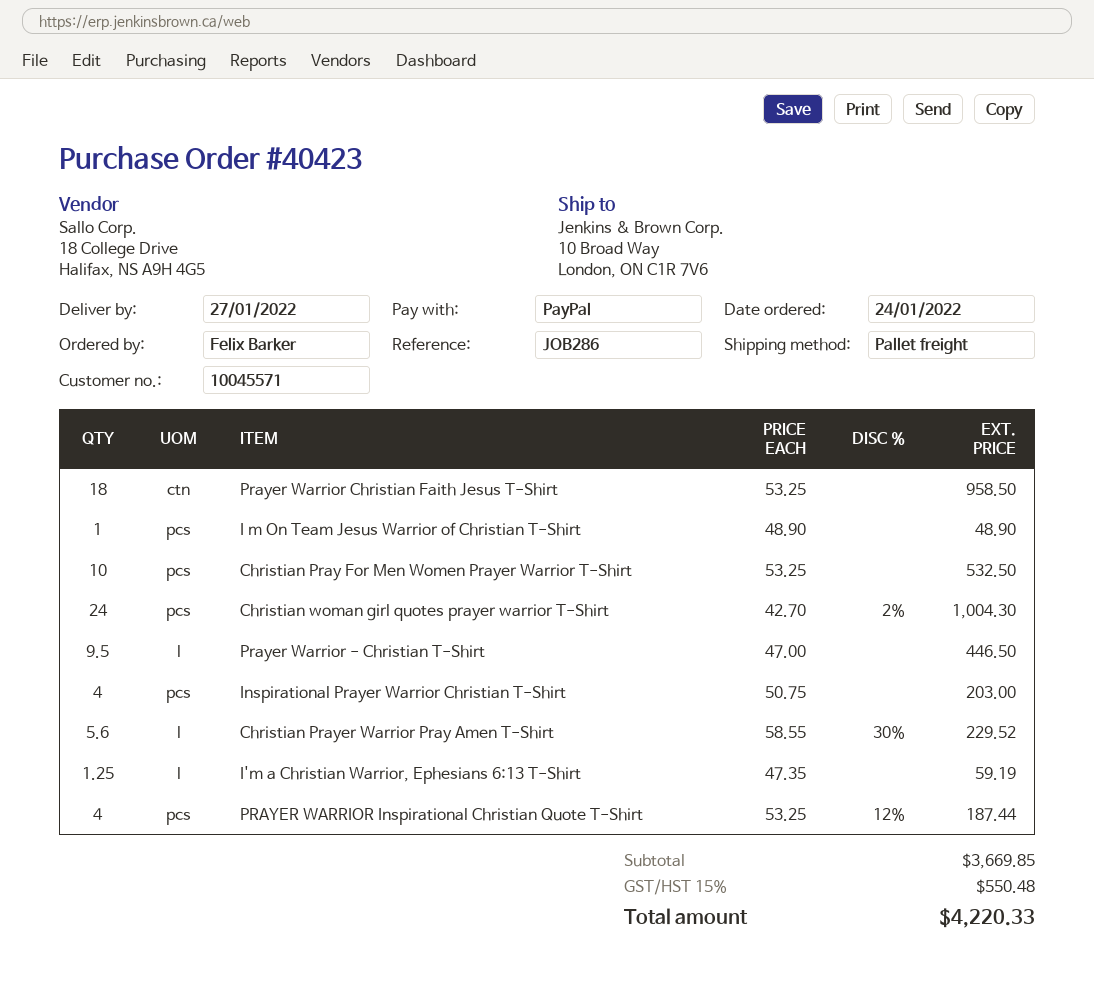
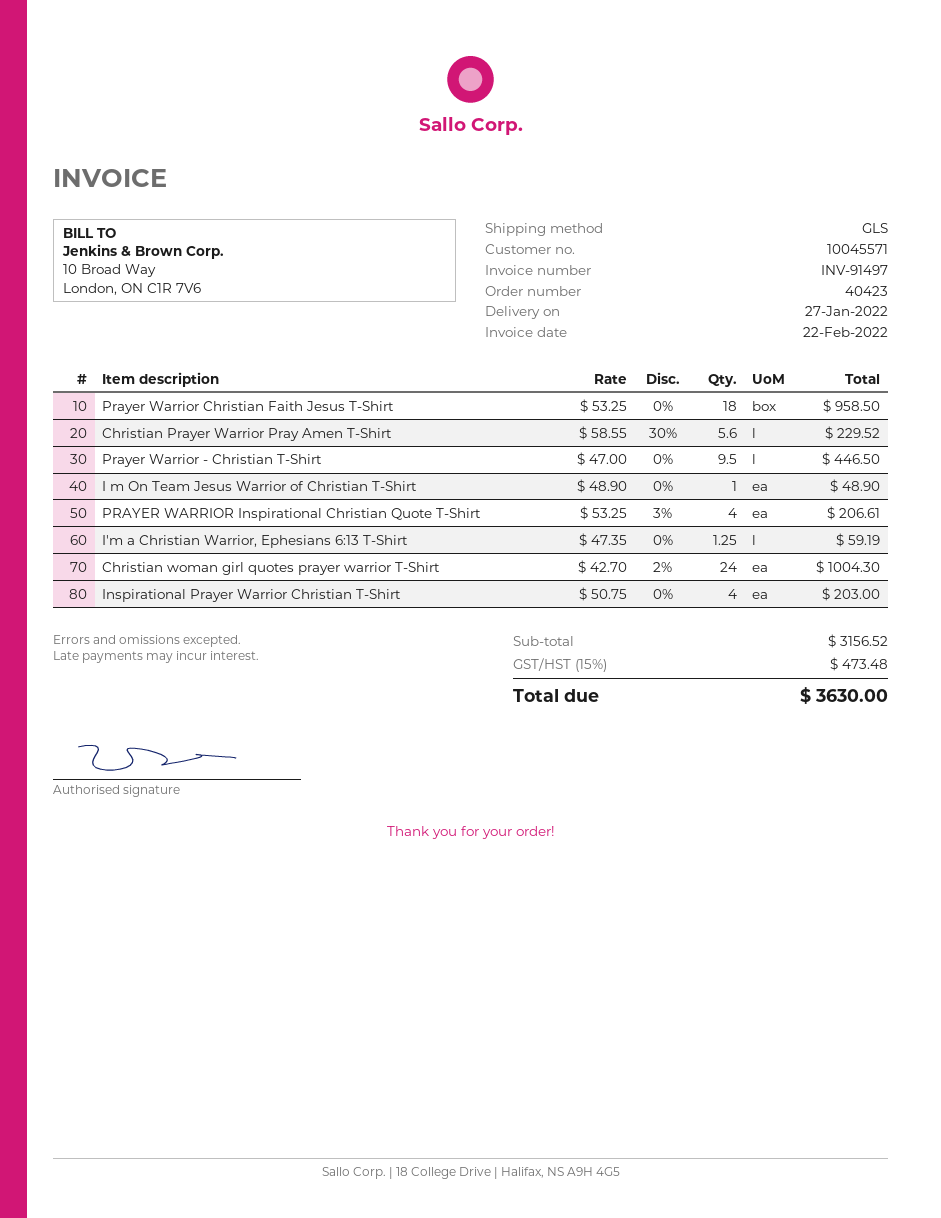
shipping method: pallet freight -> GLS
Christian Pray For Men Women Prayer Warrior T-Shirt: 10 x 53.25 = 532.50 -> none
PRAYER WARRIOR Inspirational Christian Quote T-Shirt: 4 x 53.25 - 12% = 187.44 -> 4 x 53.25 - 3% = 206.61
subtotal: 3669.85 -> 3156.52
tax: 15% = 550.48 -> 15% = 473.48
total: 4220.33 -> 3630.00

